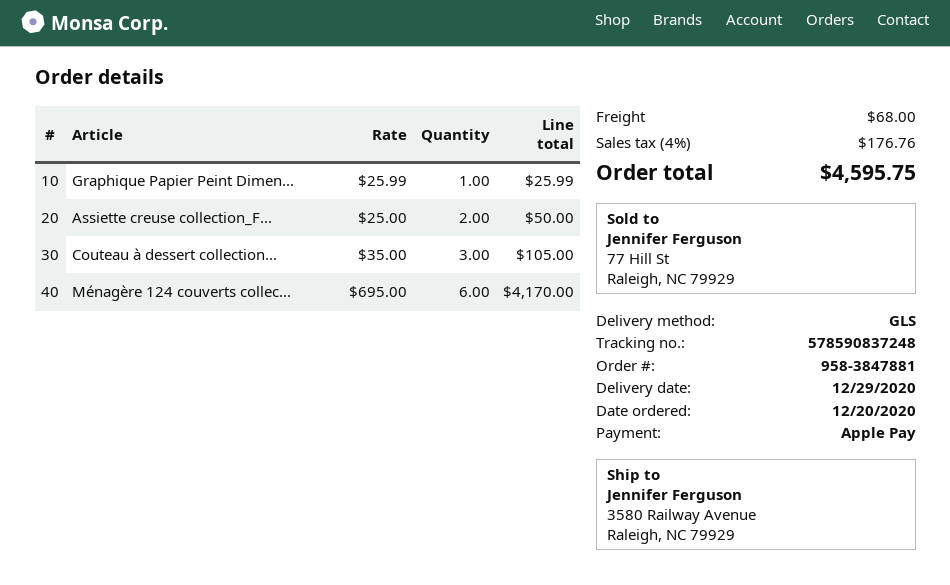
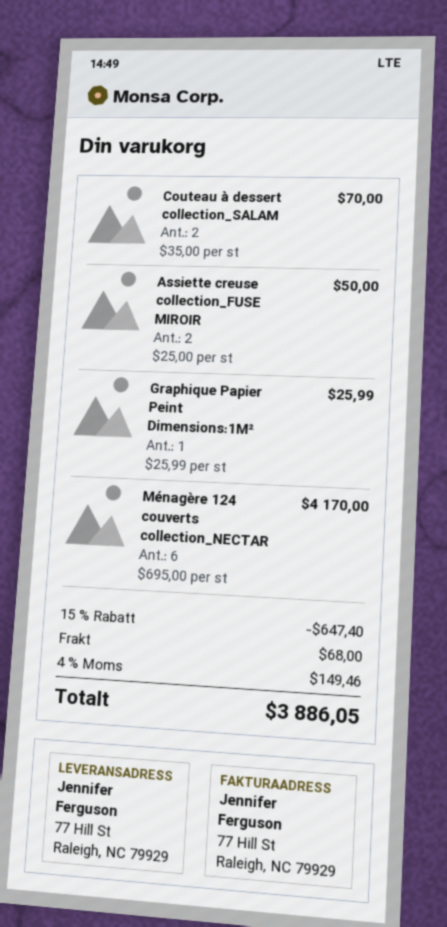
ship to: 3580 Railway Avenue, Raleigh, NC 79929 -> 77 Hill St, Raleigh, NC 79929
Couteau à dessert collection...: 3 x 35.00 = 105.00 -> 2 x 35.00 = 70.00
discount: none -> 15% = 647.40
tax: 4% = 176.76 -> 4% = 149.46
total: 4595.75 -> 3886.05

